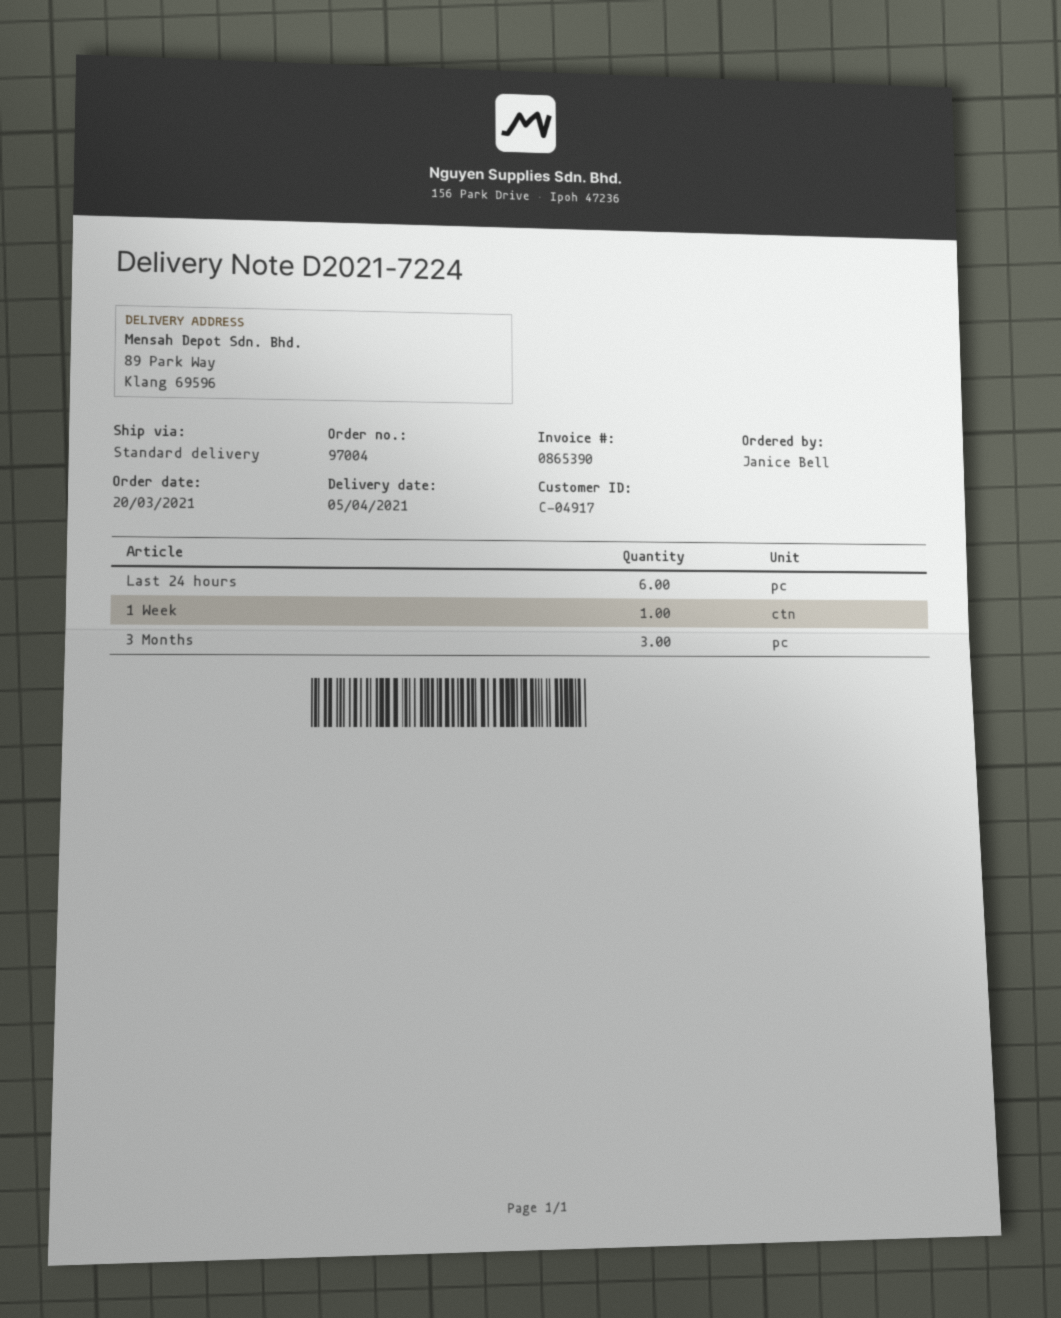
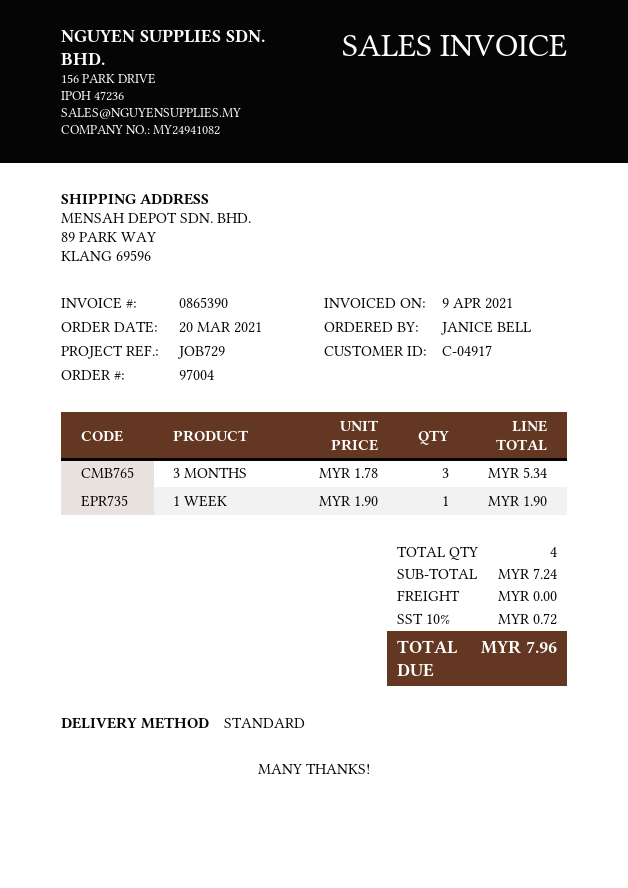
Last 24 hours: 6 -> none

